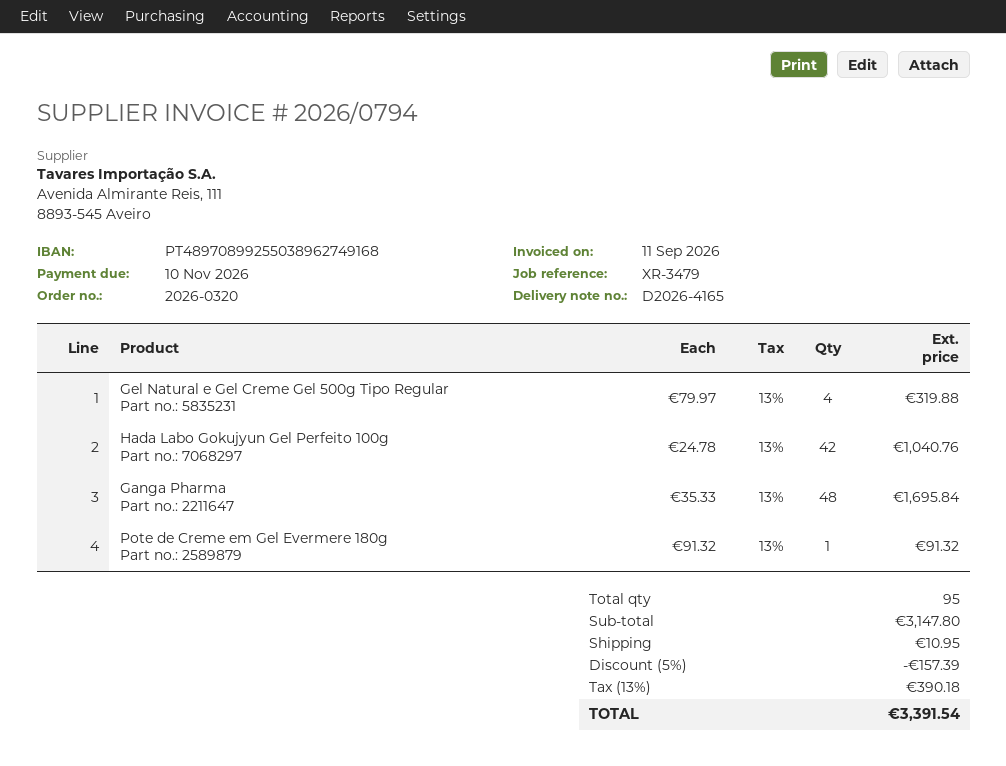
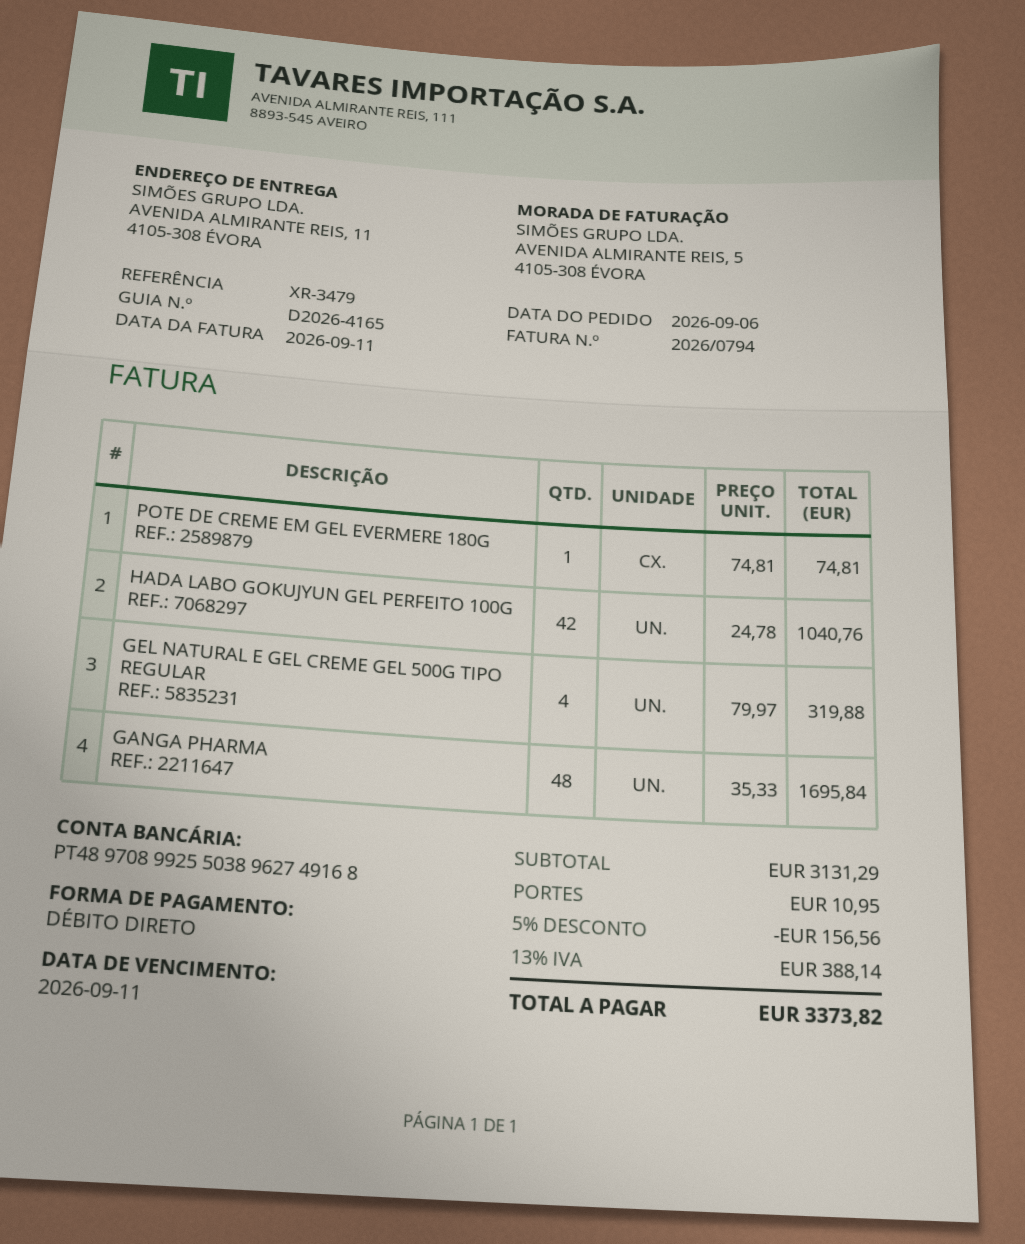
due date: 2026-11-10 -> 2026-09-11
Pote de Creme em Gel Evermere 180g: 1 x 91.32 = 91.32 -> 1 x 74.81 = 74.81
subtotal: 3147.80 -> 3131.29
discount: 5% = 157.39 -> 5% = 156.56
tax: 13% = 390.18 -> 13% = 388.14
total: 3391.54 -> 3373.82

